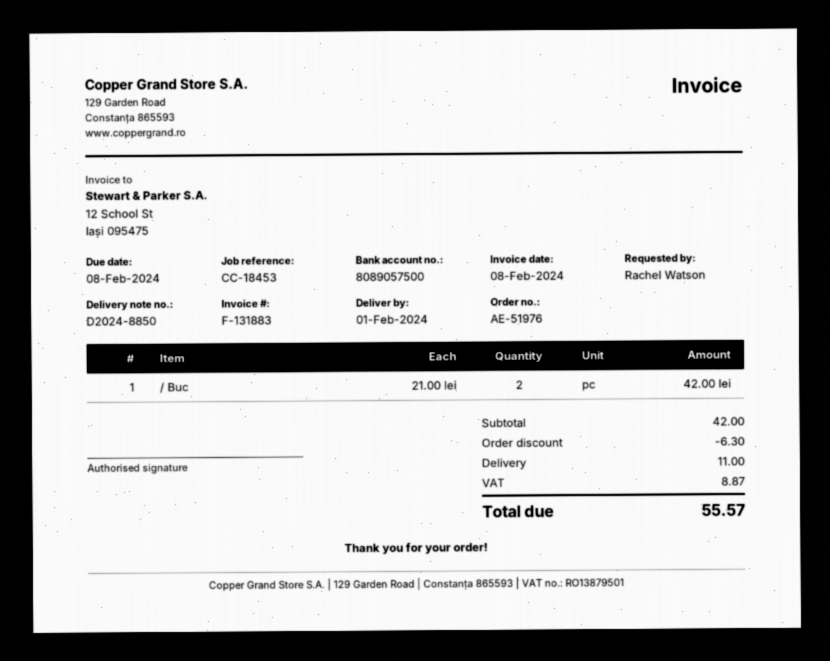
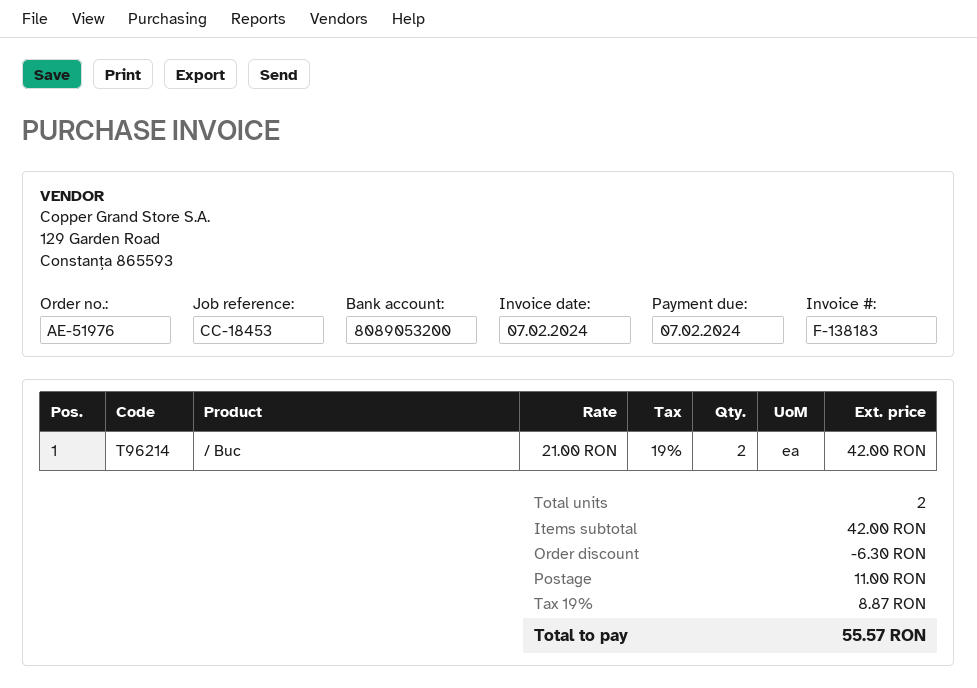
invoice number: F-131883 -> F-138183
invoice date: 2024-02-08 -> 2024-02-07
due date: 2024-02-08 -> 2024-02-07
bank account: 8089057500 -> 8089053200

